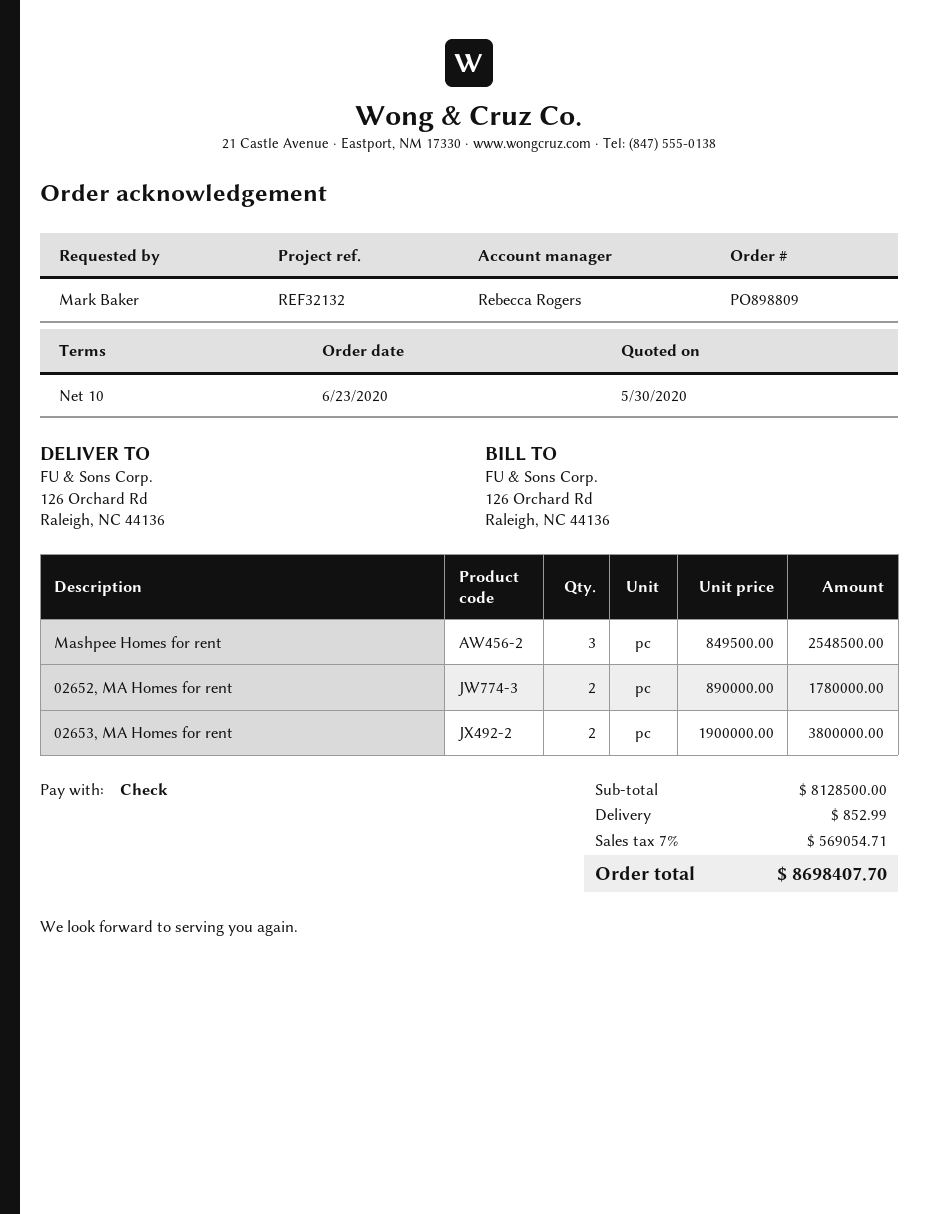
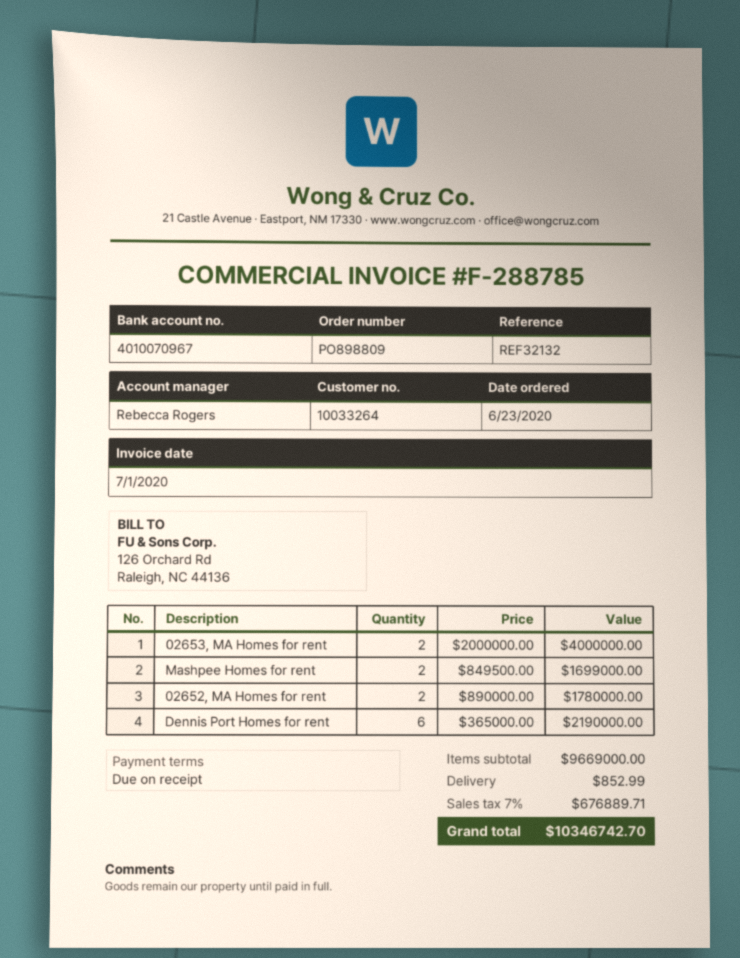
payment terms: 10 days -> on receipt
Mashpee Homes for rent: 3 x 849500.00 = 2548500.00 -> 2 x 849500.00 = 1699000.00
02653, MA Homes for rent: 2 x 1900000.00 = 3800000.00 -> 2 x 2000000.00 = 4000000.00
Dennis Port Homes for rent: none -> 6 x 365000.00 = 2190000.00
subtotal: 8128500.00 -> 9669000.00
tax: 7% = 569054.71 -> 7% = 676889.71
total: 8698407.70 -> 10346742.70

